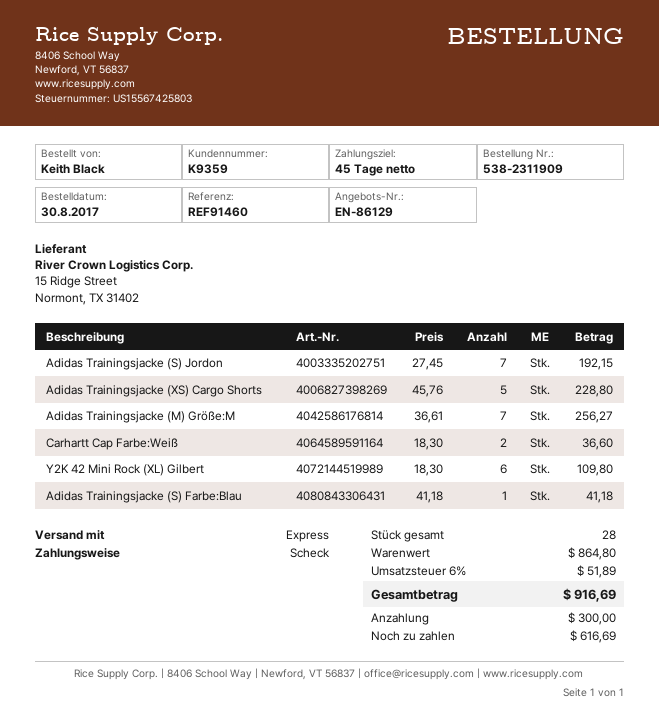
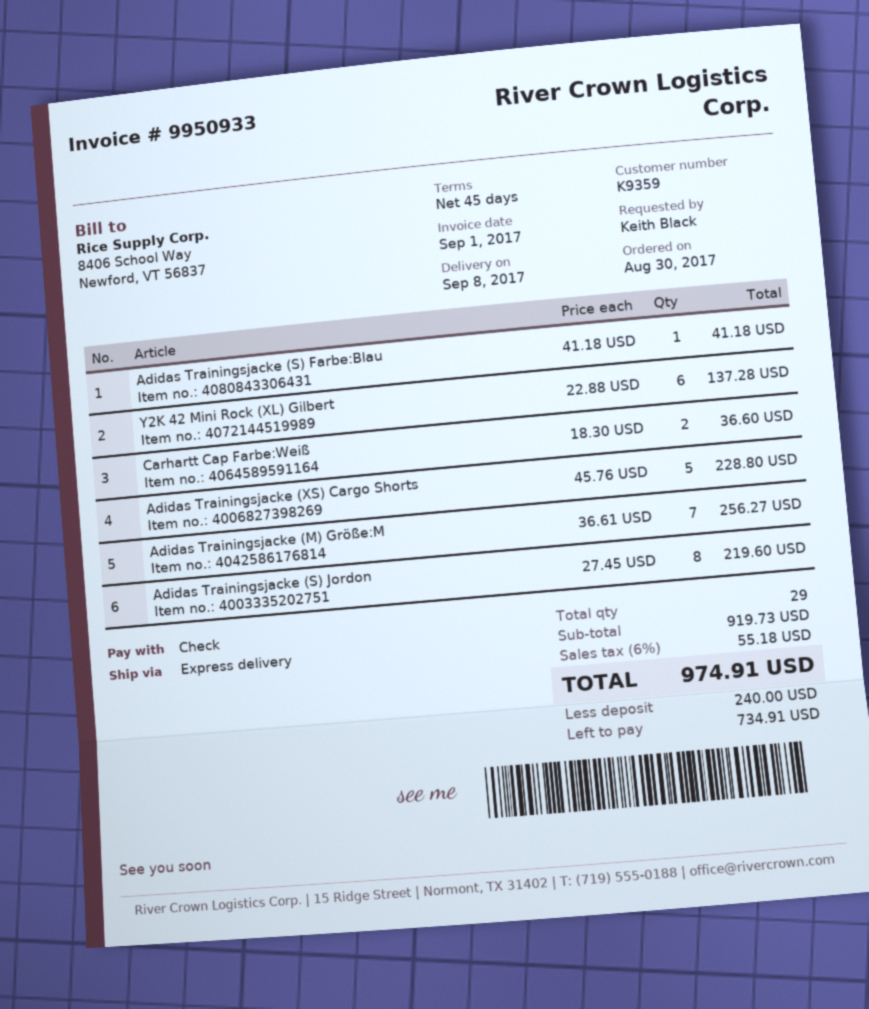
Adidas Trainingsjacke (S) Jordon: 7 x 27.45 = 192.15 -> 8 x 27.45 = 219.60
Y2K 42 Mini Rock (XL) Gilbert: 6 x 18.30 = 109.80 -> 6 x 22.88 = 137.28
total quantity: 28 -> 29
subtotal: 864.80 -> 919.73
tax: 6% = 51.89 -> 6% = 55.18
total: 916.69 -> 974.91
deposit: 300.00 -> 240.00
balance: 616.69 -> 734.91

